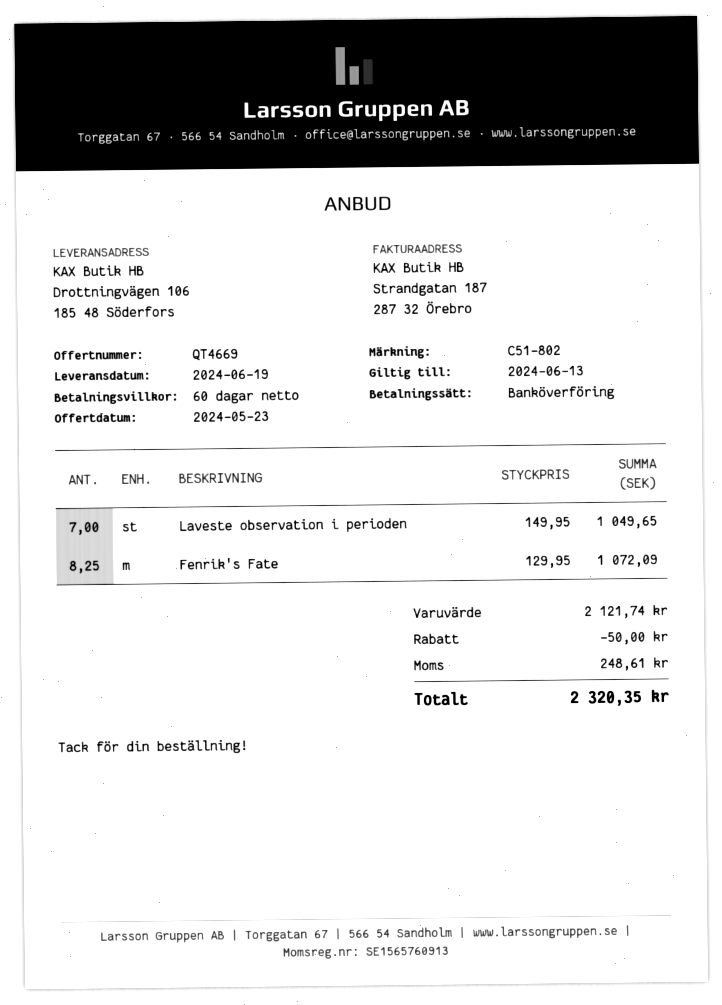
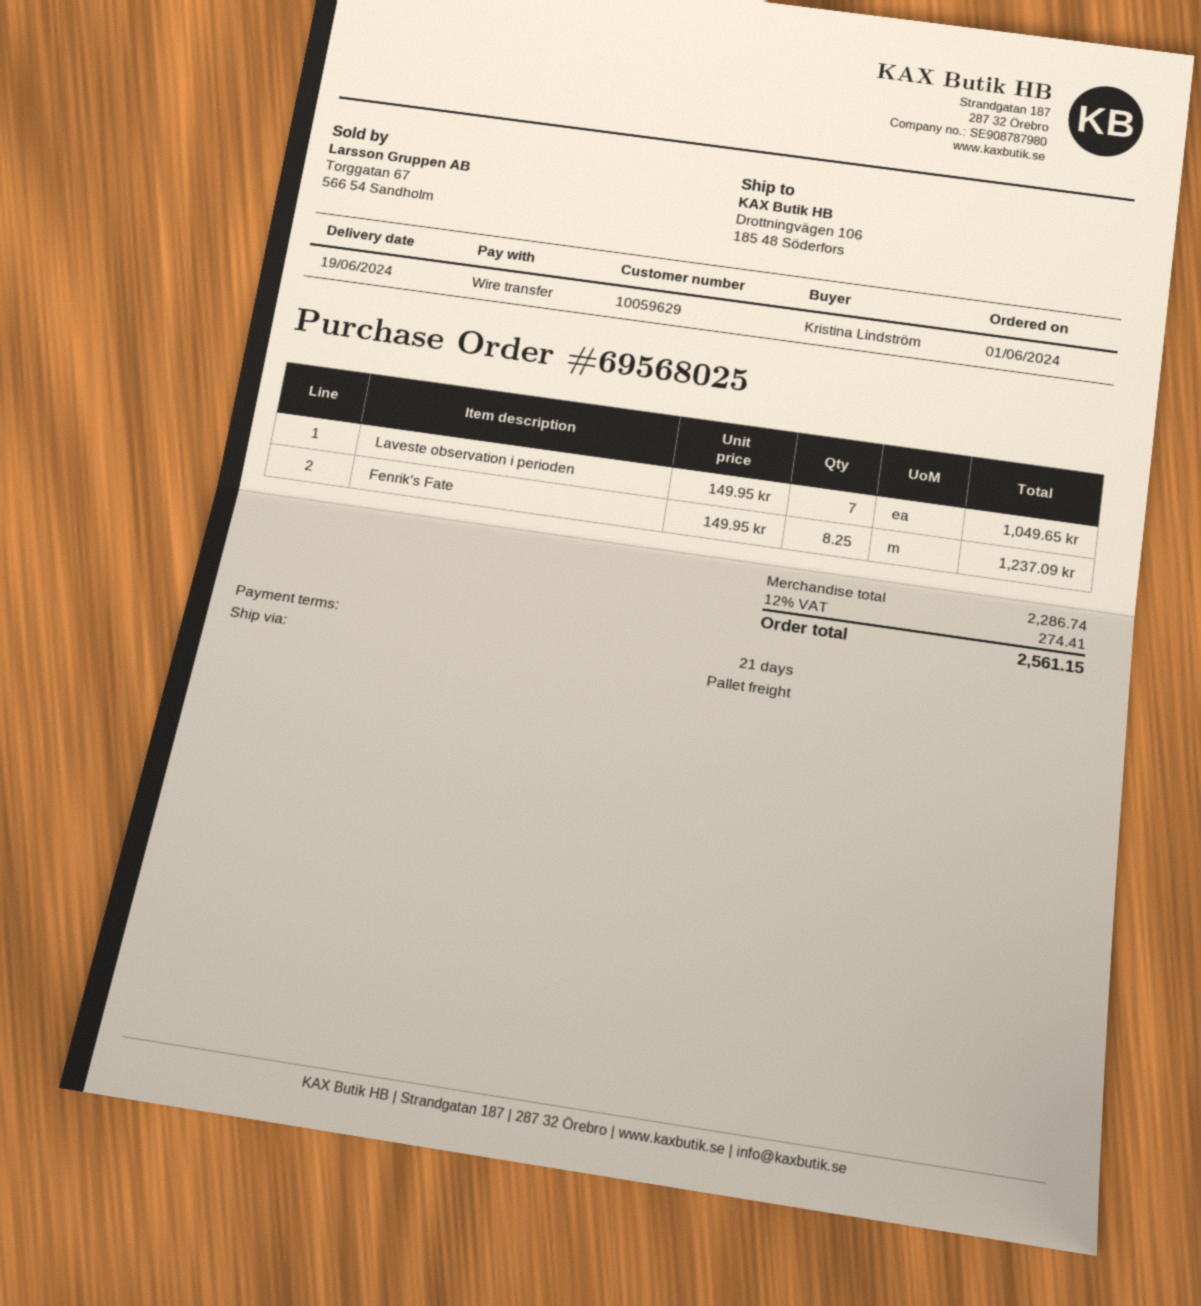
payment terms: 60 days -> 21 days
Fenrik's Fate: 8.25 x 129.95 = 1072.09 -> 8.25 x 149.95 = 1237.09
subtotal: 2121.74 -> 2286.74
discount: 50.00 -> none
tax: 248.61 -> 274.41
total: 2320.35 -> 2561.15

